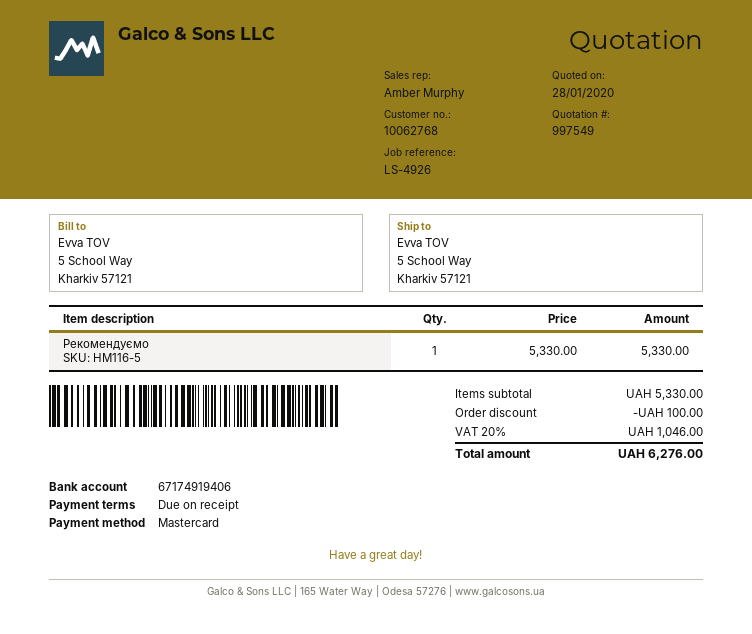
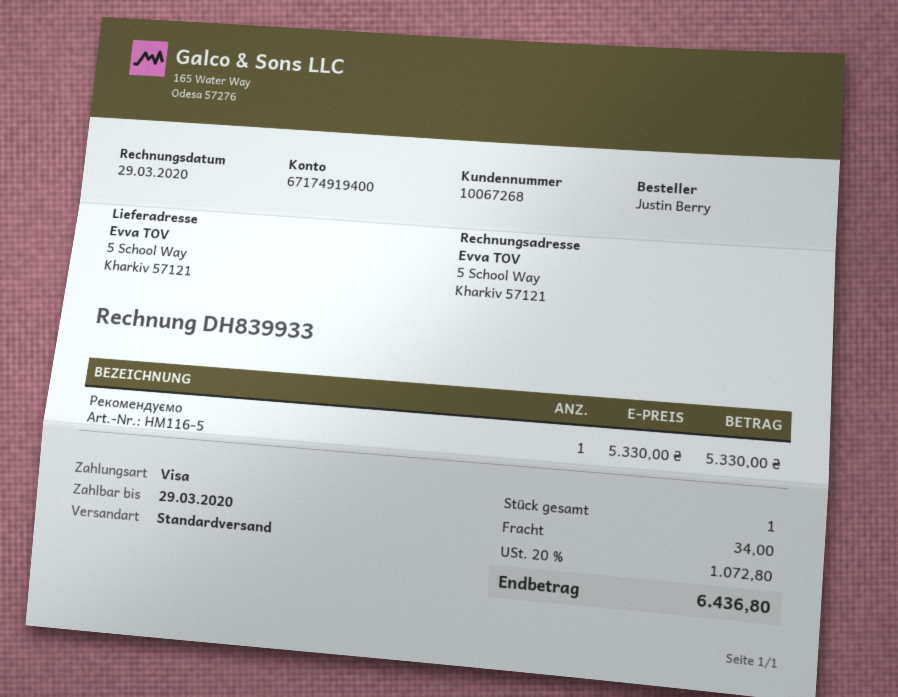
customer number: 10062768 -> 10067268
payment method: Mastercard -> Visa
bank account: 67174919406 -> 67174919400
discount: 100.00 -> none
shipping: none -> 34.00
tax: 20% = 1046.00 -> 20% = 1072.80
total: 6276.00 -> 6436.80

